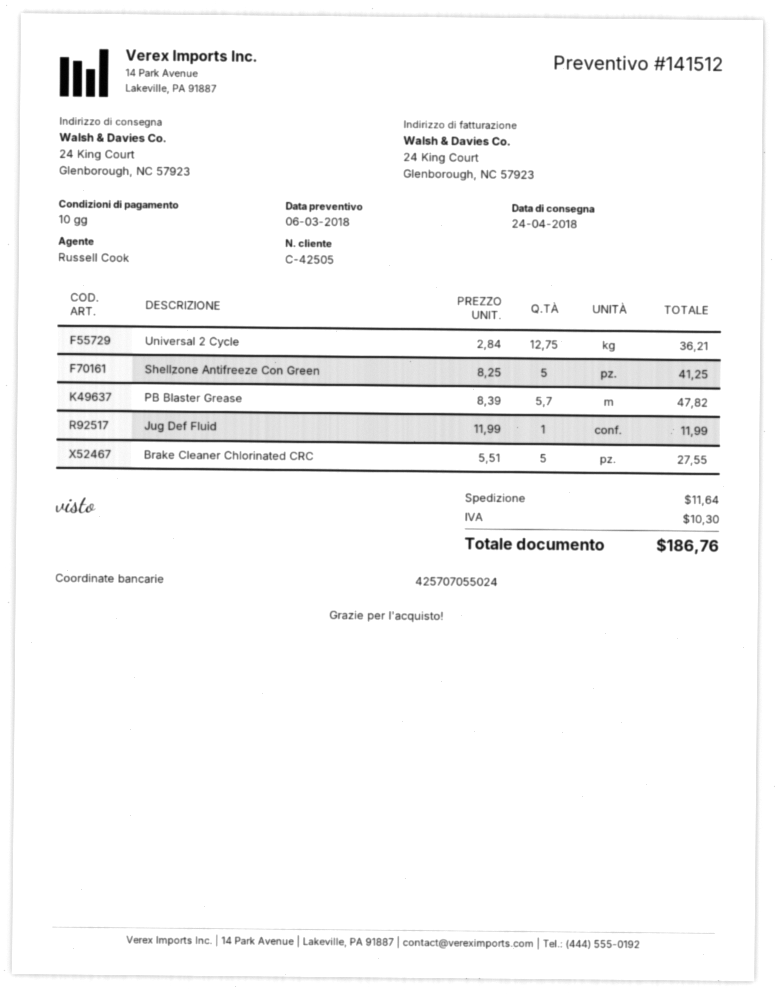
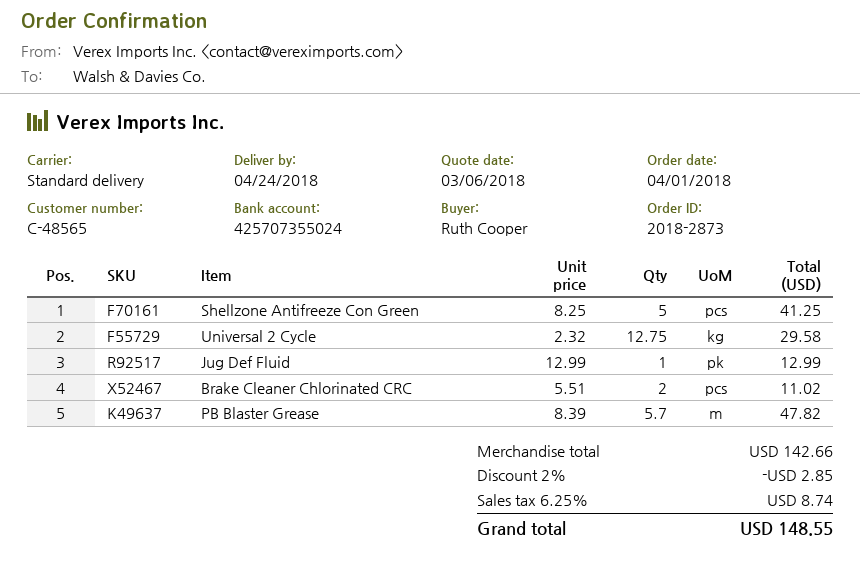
customer number: C-42505 -> C-48565
bank account: 425707055024 -> 425707355024
Universal 2 Cycle: 12.75 x 2.84 = 36.21 -> 12.75 x 2.32 = 29.58
Jug Def Fluid: 1 x 11.99 = 11.99 -> 1 x 12.99 = 12.99
Brake Cleaner Chlorinated CRC: 5 x 5.51 = 27.55 -> 2 x 5.51 = 11.02
discount: none -> 2% = 2.85
shipping: 11.64 -> none
tax: 10.30 -> 8.74
total: 186.76 -> 148.55

